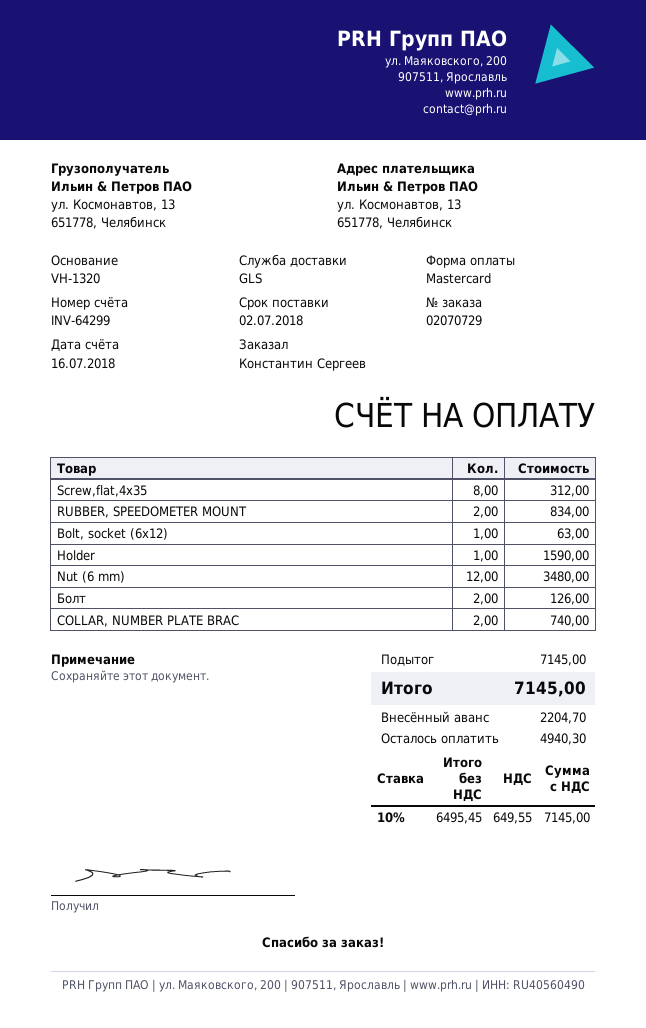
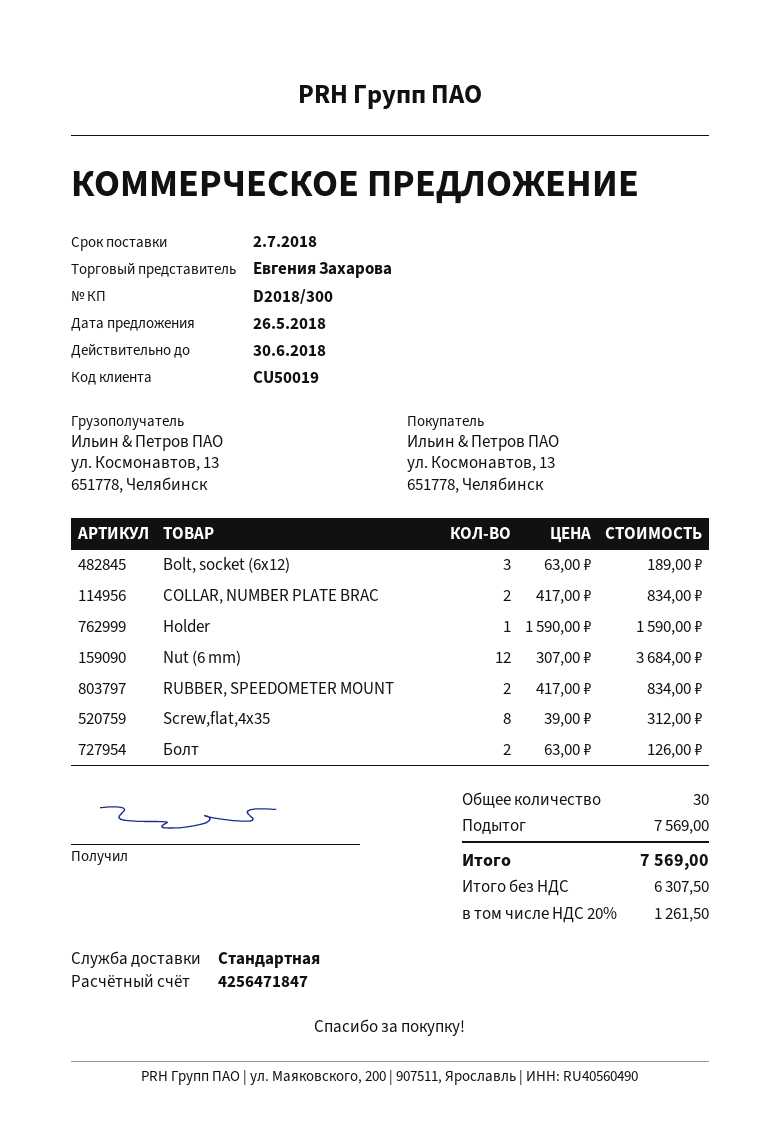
shipping method: GLS -> standard
Bolt, socket (6x12): 1 for 63.00 -> 3 for 189.00
Nut (6 mm): 12 for 3480.00 -> 12 for 3684.00
COLLAR, NUMBER PLATE BRAC: 2 for 740.00 -> 2 for 834.00
subtotal: 7145.00 -> 7569.00
net: 6495.45 -> 6307.50
tax: 10% = 649.55 -> 20% = 1261.50
total: 7145.00 -> 7569.00

